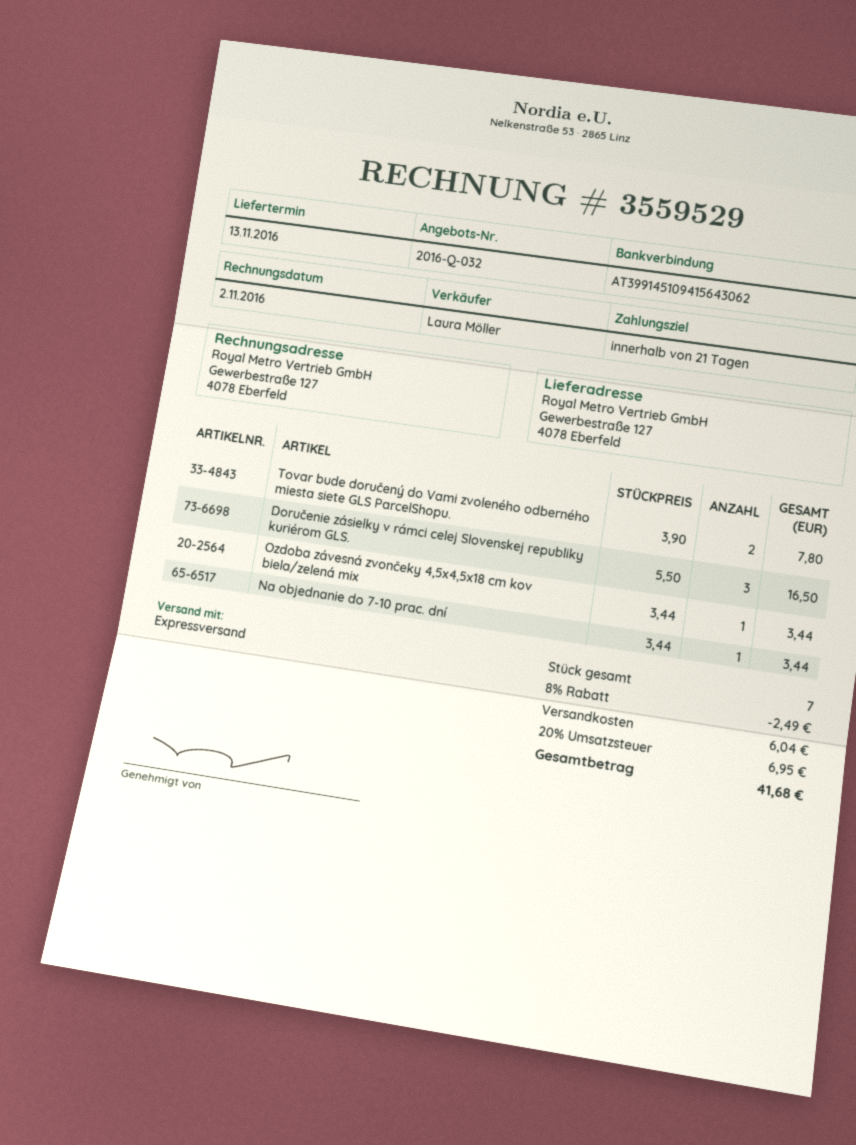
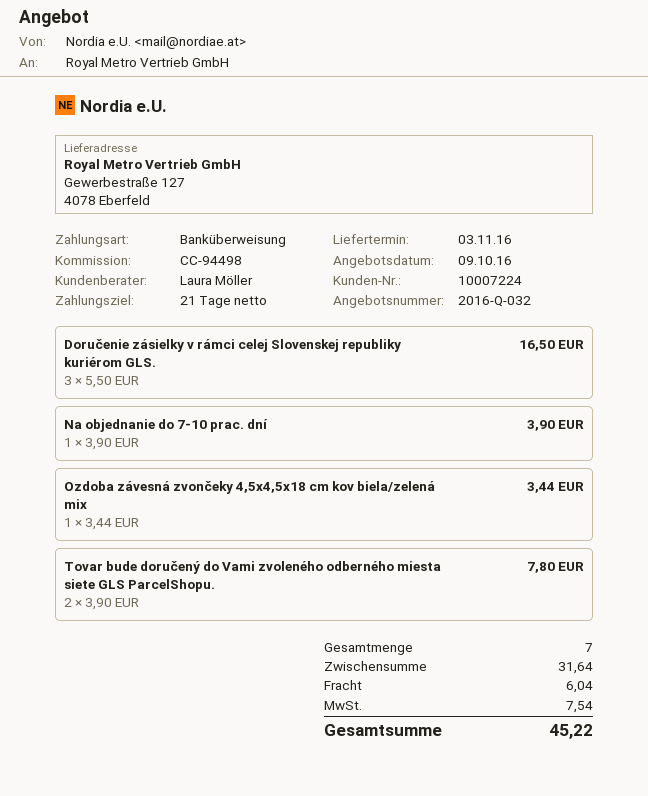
delivery date: 2016-11-13 -> 2016-11-03
Na objednanie do 7-10 prac. dní: 1 x 3.44 = 3.44 -> 1 x 3.90 = 3.90
discount: 8% = 2.49 -> none
tax: 6.95 -> 7.54
total: 41.68 -> 45.22

